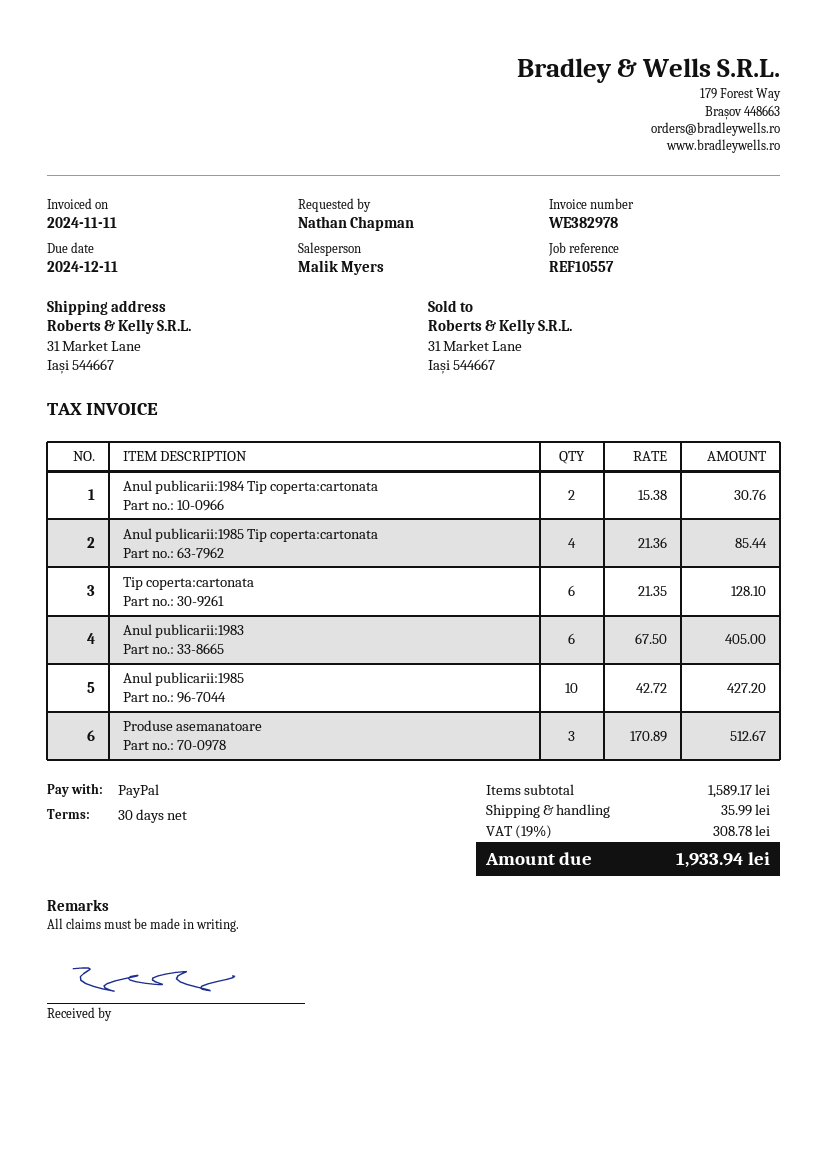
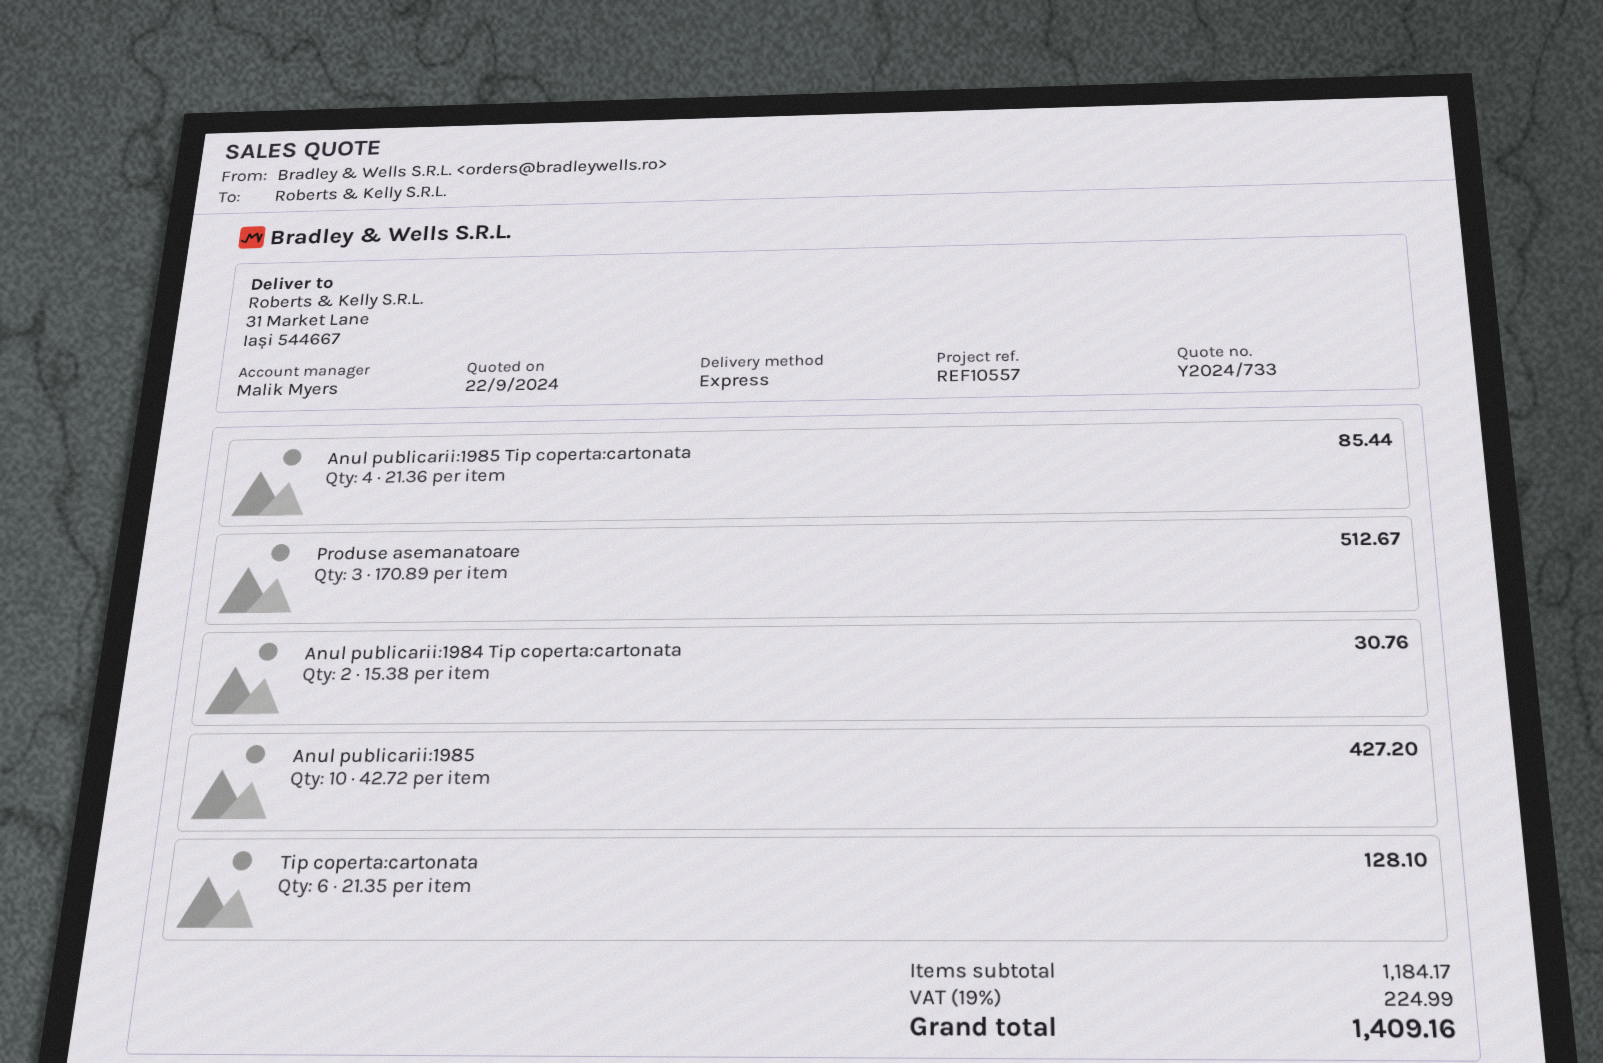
Anul publicarii:1983: 6 x 67.50 = 405.00 -> none
subtotal: 1589.17 -> 1184.17
shipping: 35.99 -> none
tax: 19% = 308.78 -> 19% = 224.99
total: 1933.94 -> 1409.16

